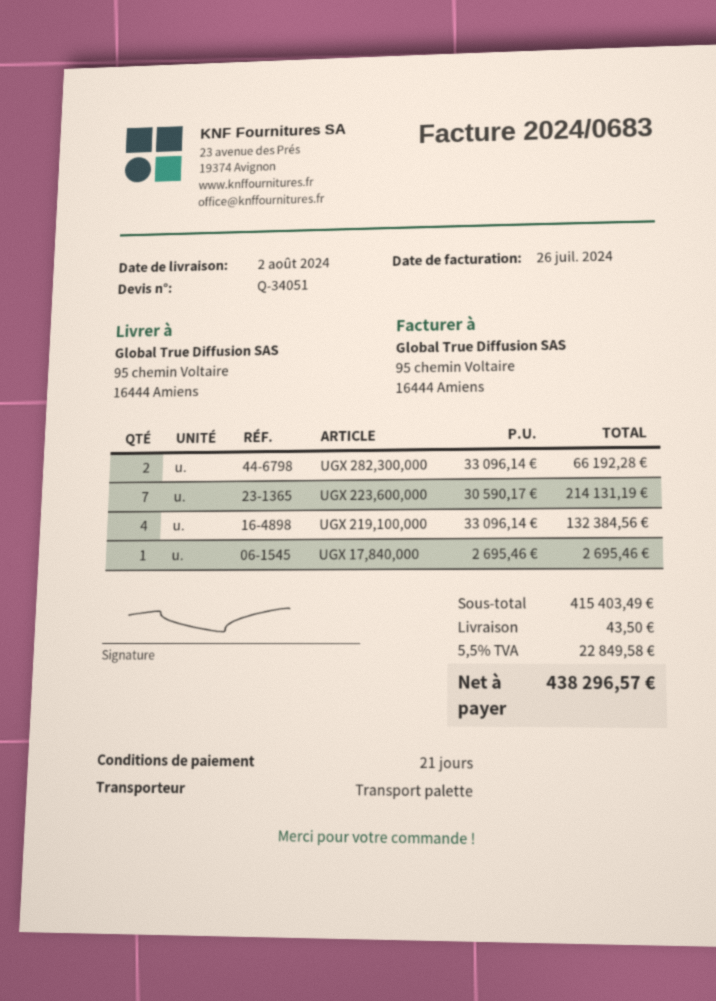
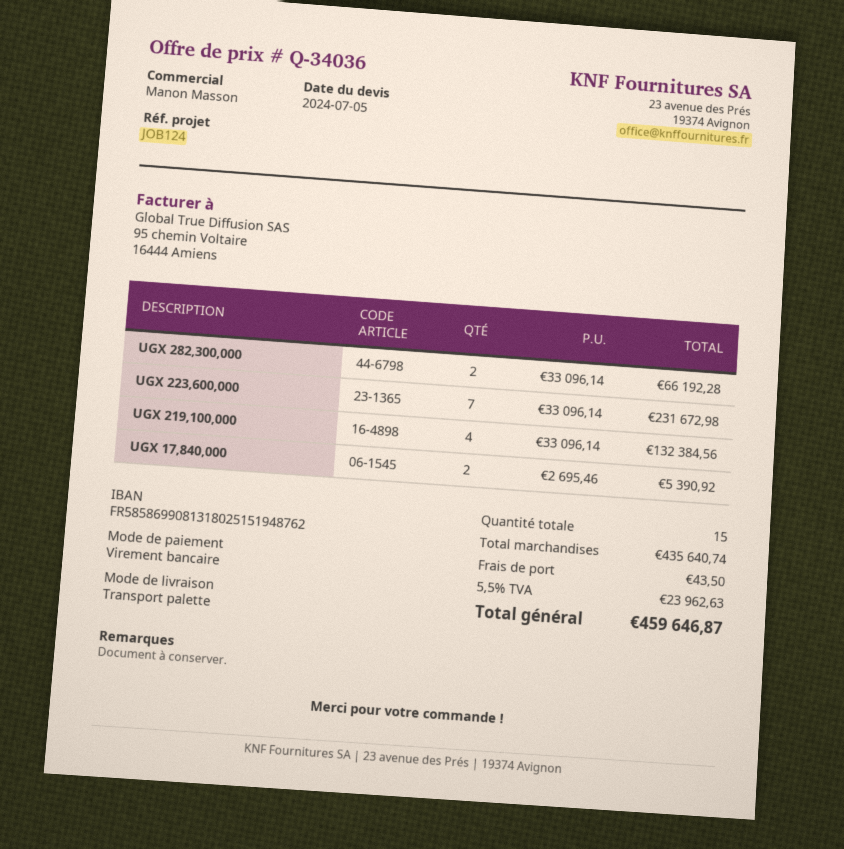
quote number: Q-34051 -> Q-34036
UGX 223,600,000: 7 x 30590.17 = 214131.19 -> 7 x 33096.14 = 231672.98
UGX 17,840,000: 1 x 2695.46 = 2695.46 -> 2 x 2695.46 = 5390.92
subtotal: 415403.49 -> 435640.74
tax: 5.5% = 22849.58 -> 5.5% = 23962.63
total: 438296.57 -> 459646.87

